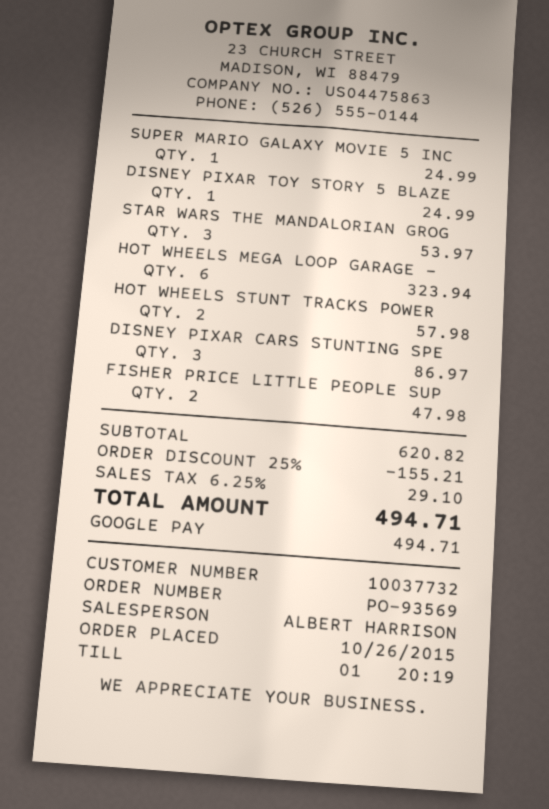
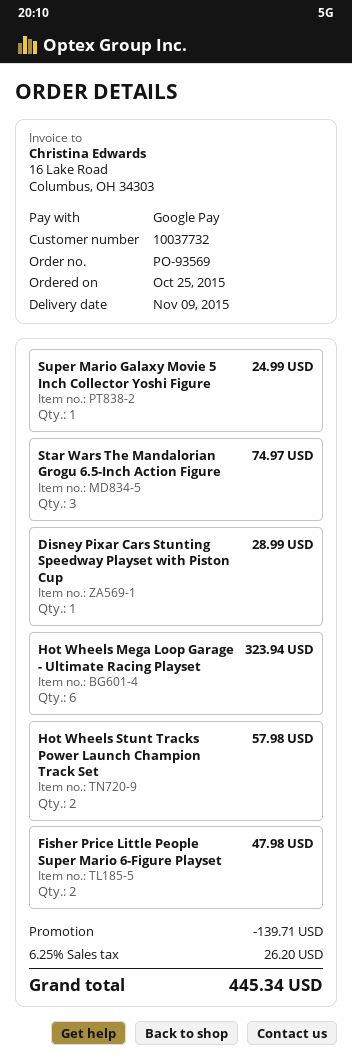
order date: 2015-10-26 -> 2015-10-25
DISNEY PIXAR TOY STORY 5 BLAZE: 1 for 24.99 -> none
STAR WARS THE MANDALORIAN GROG: 3 for 53.97 -> 3 for 74.97
DISNEY PIXAR CARS STUNTING SPE: 3 for 86.97 -> 1 for 28.99
discount: 155.21 -> 139.71
tax: 6.25% = 29.10 -> 6.25% = 26.20
total: 494.71 -> 445.34

